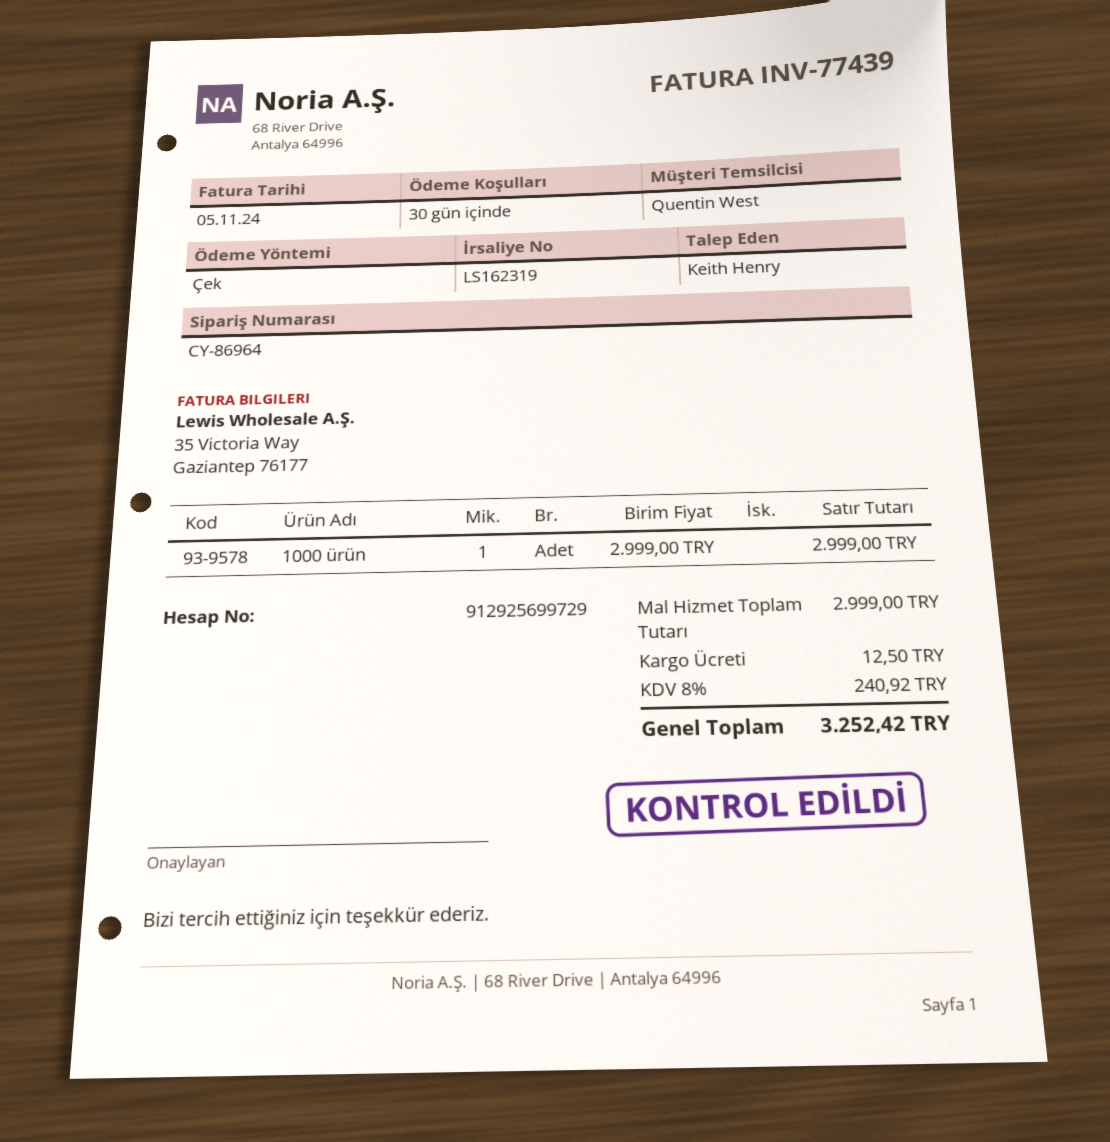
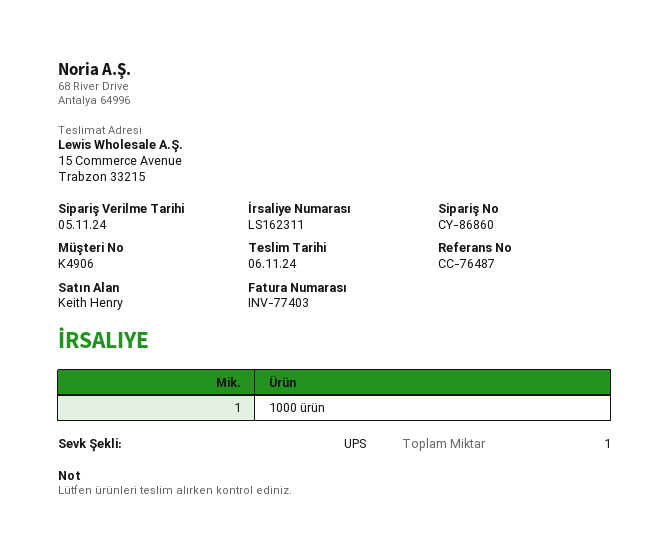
order number: CY-86964 -> CY-86860
delivery note number: LS162319 -> LS162311
invoice number: INV-77439 -> INV-77403

